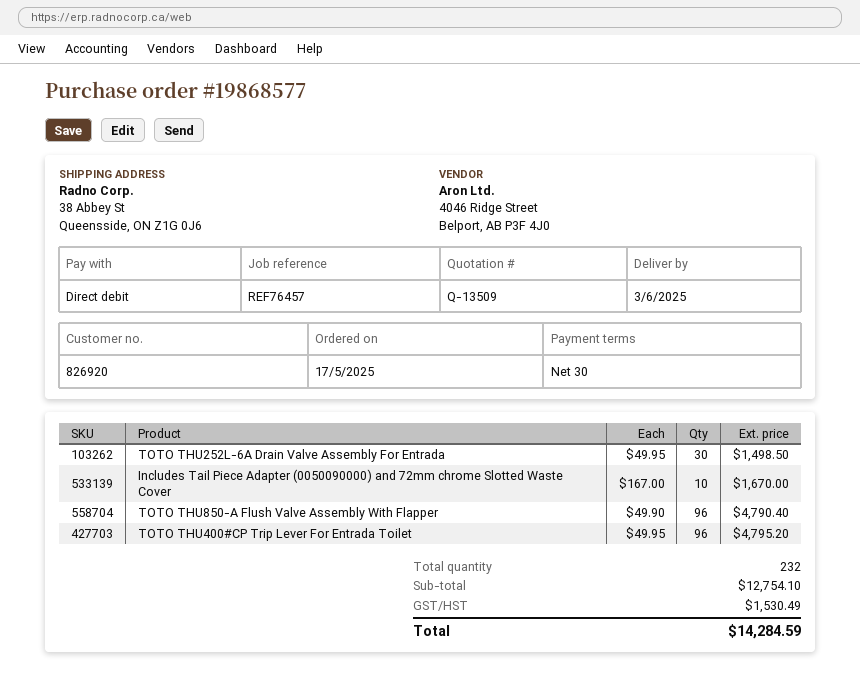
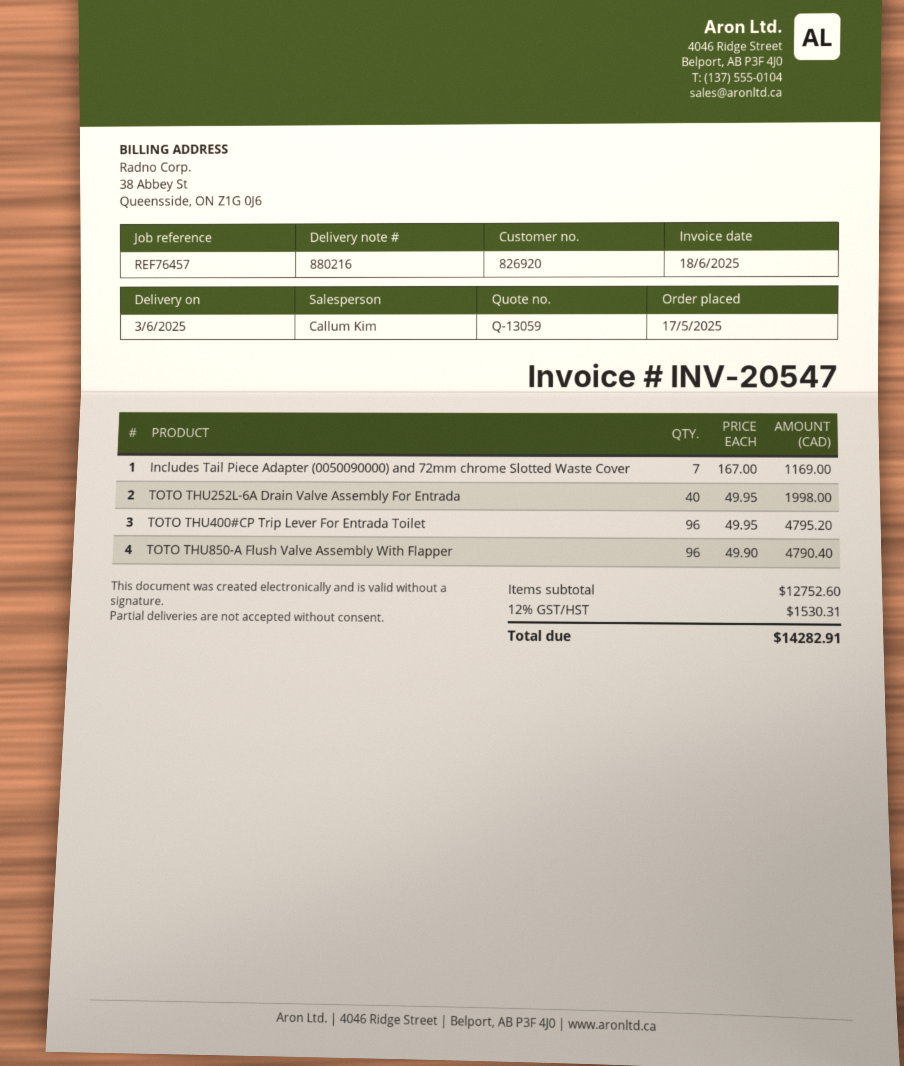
quote number: Q-13509 -> Q-13059
TOTO THU252L-6A Drain Valve Assembly For Entrada: 30 x 49.95 = 1498.50 -> 40 x 49.95 = 1998.00
Includes Tail Piece Adapter (0050090000) and 72mm chrome Slotted Waste Cover: 10 x 167.00 = 1670.00 -> 7 x 167.00 = 1169.00
subtotal: 12754.10 -> 12752.60
tax: 1530.49 -> 1530.31
total: 14284.59 -> 14282.91

